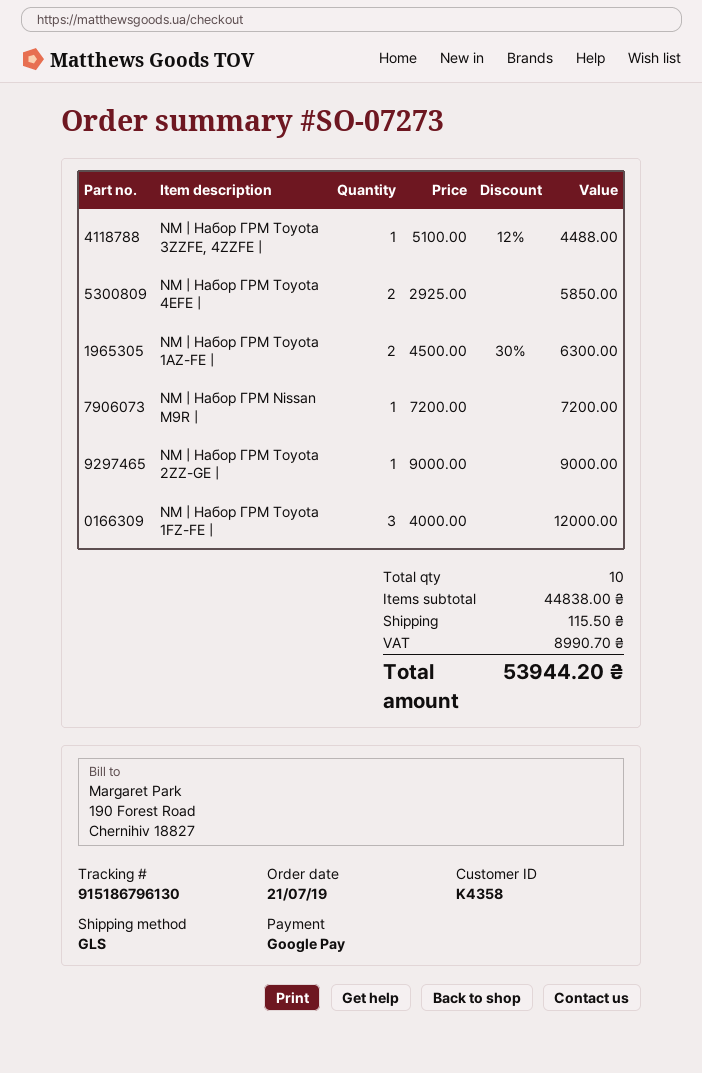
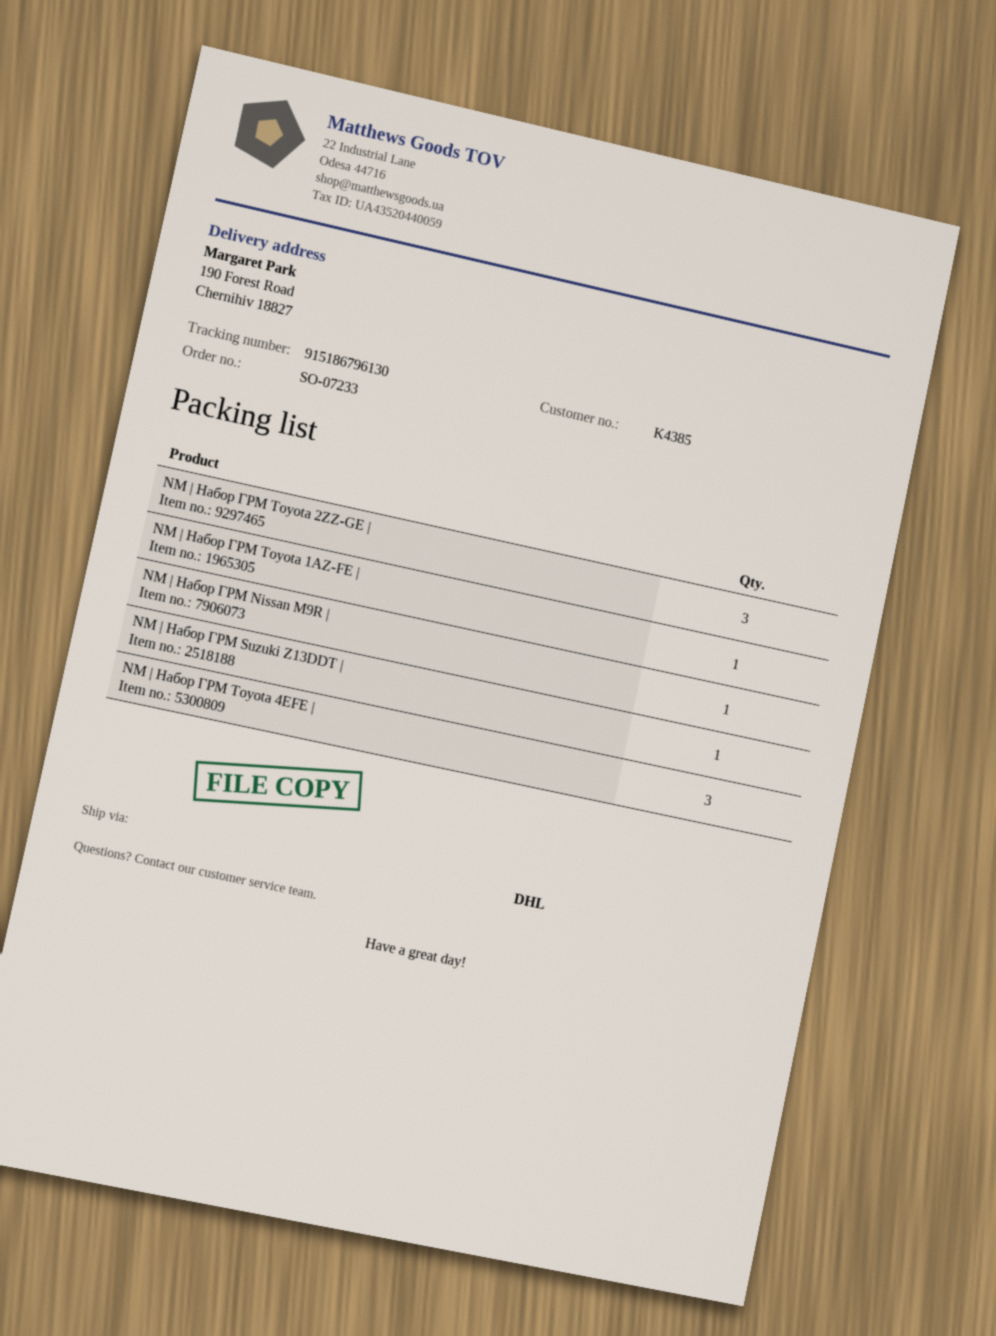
order number: SO-07273 -> SO-07233
customer number: K4358 -> K4385
shipping method: GLS -> DHL
NM | Набор ГРМ Toyota 3ZZFE, 4ZZFE |: 1 -> none
NM | Набор ГРМ Toyota 4EFE |: 2 -> 3
NM | Набор ГРМ Toyota 1AZ-FE |: 2 -> 1
NM | Набор ГРМ Toyota 2ZZ-GE |: 1 -> 3
NM | Набор ГРМ Toyota 1FZ-FE |: 3 -> none
NM | Набор ГРМ Suzuki Z13DDT |: none -> 1

